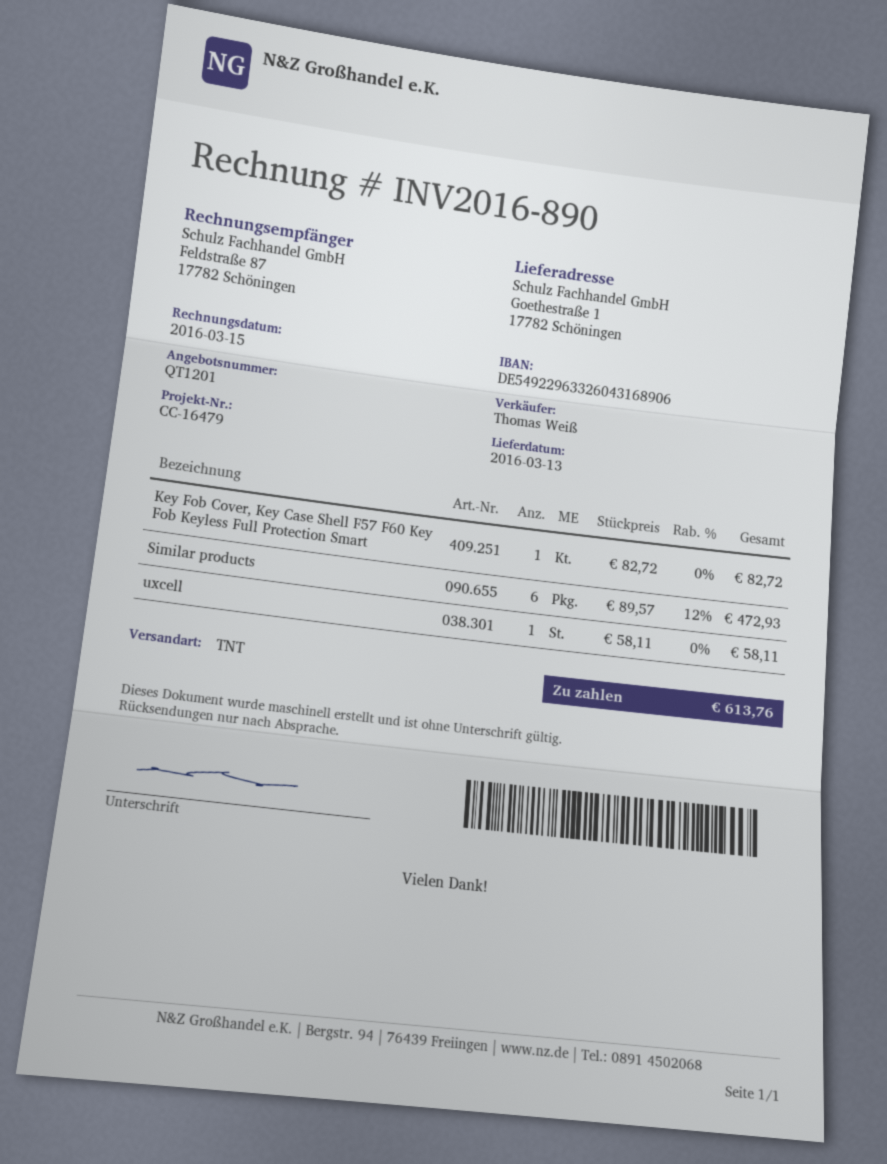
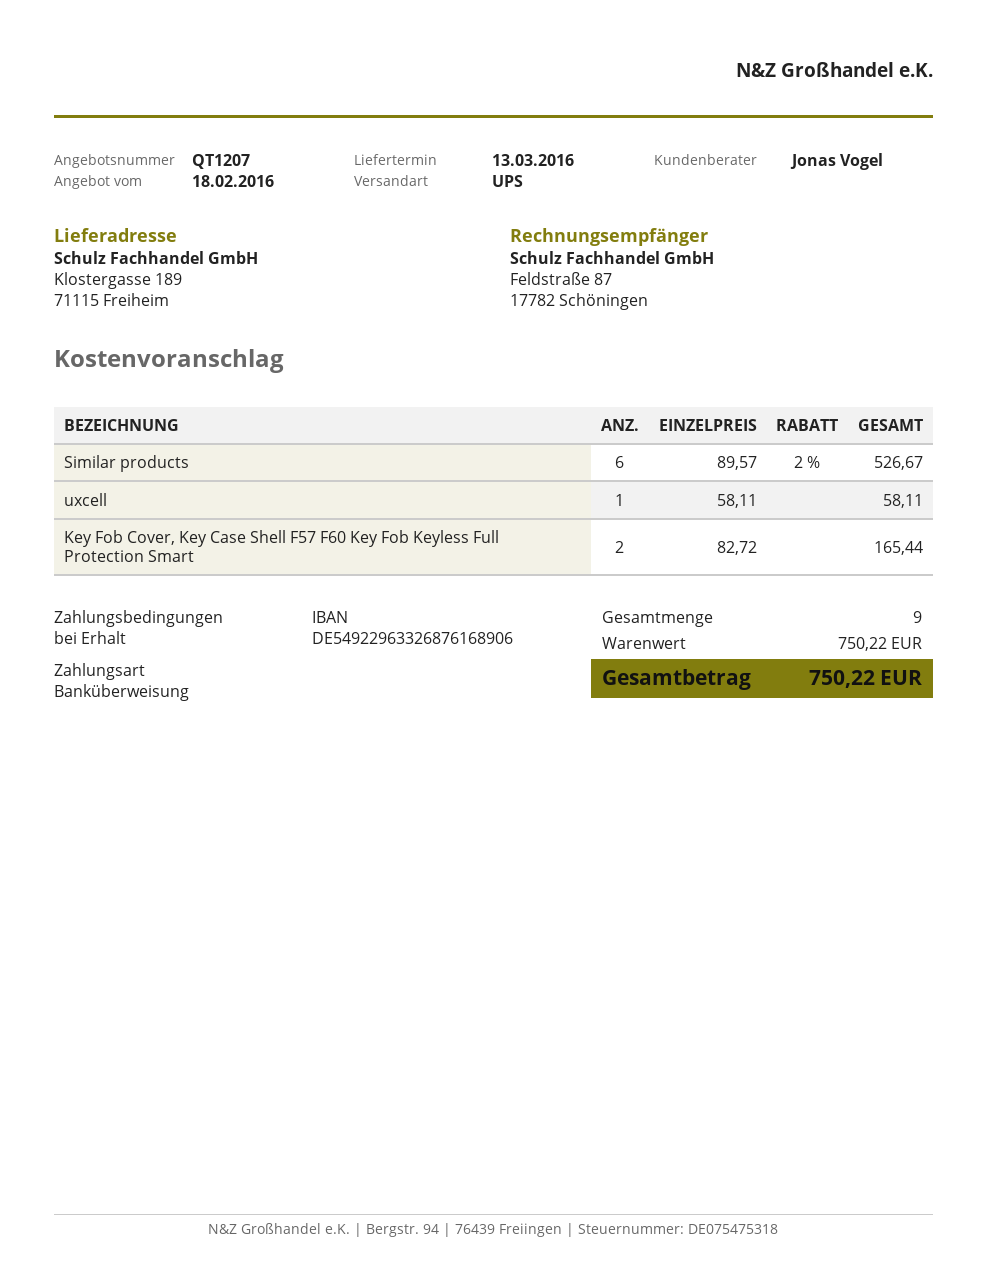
quote number: QT1201 -> QT1207
sales rep: Thomas Weiß -> Jonas Vogel
bank account: DE54922963326043168906 -> DE54922963326876168906
shipping method: TNT -> UPS
ship to: Goethestraße 1, 17782 Schöningen -> Klostergasse 189, 71115 Freiheim
Key Fob Cover, Key Case Shell F57 F60 Key Fob Keyless Full Protection Smart: 1 x 82.72 = 82.72 -> 2 x 82.72 = 165.44
Similar products: 6 x 89.57 - 12% = 472.93 -> 6 x 89.57 - 2% = 526.67
total: 613.76 -> 750.22

